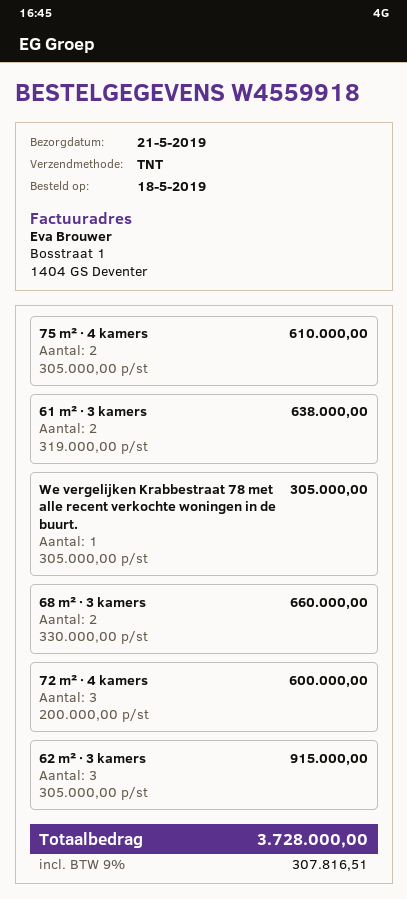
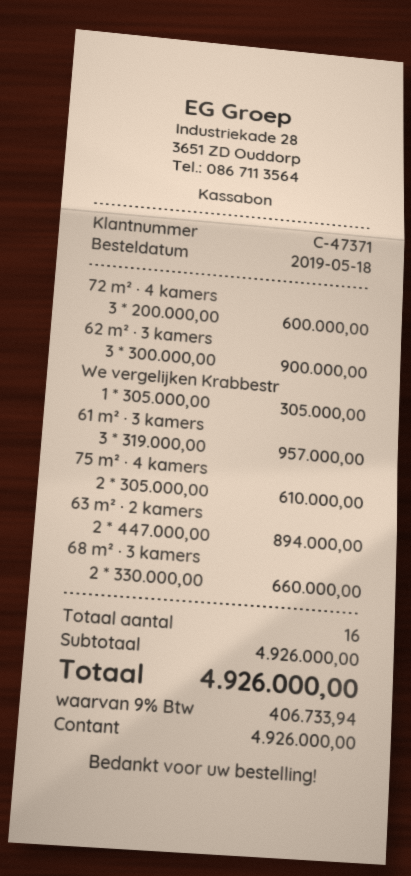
61 m² · 3 kamers: 2 x 319000.00 = 638000.00 -> 3 x 319000.00 = 957000.00
62 m² · 3 kamers: 3 x 305000.00 = 915000.00 -> 3 x 300000.00 = 900000.00
63 m² · 2 kamers: none -> 2 x 447000.00 = 894000.00
tax: 9% = 307816.51 -> 9% = 406733.94
total: 3728000.00 -> 4926000.00

